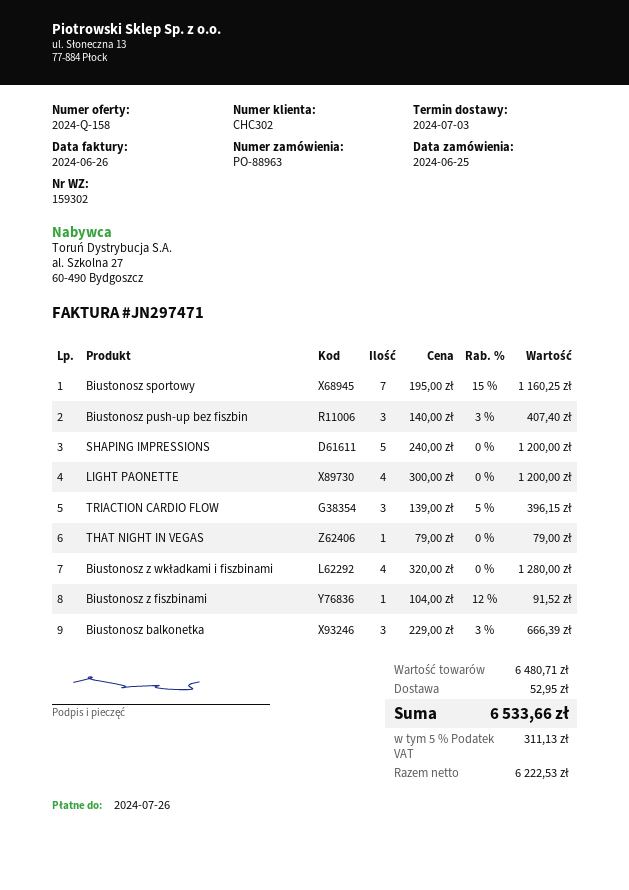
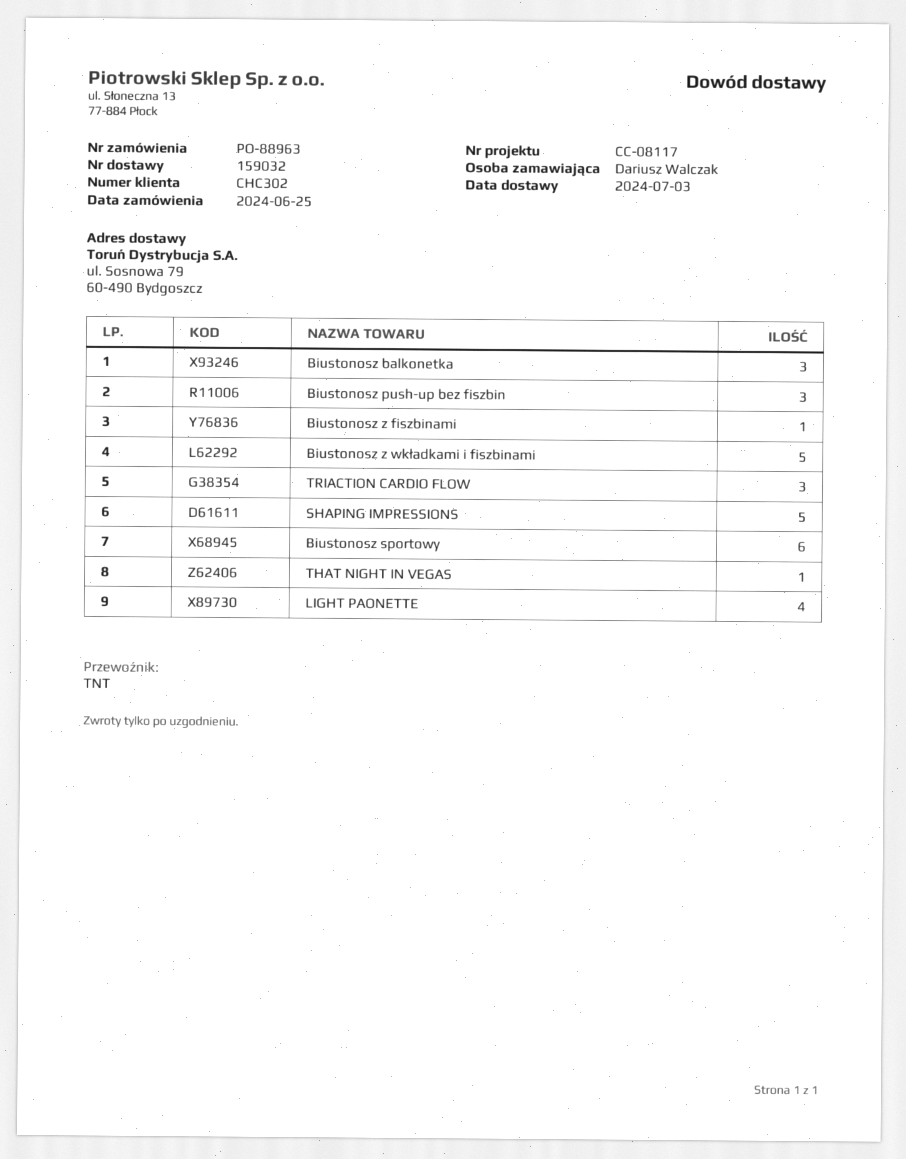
delivery note number: 159302 -> 159032
Biustonosz sportowy: 7 -> 6
Biustonosz z wkładkami i fiszbinami: 4 -> 5

